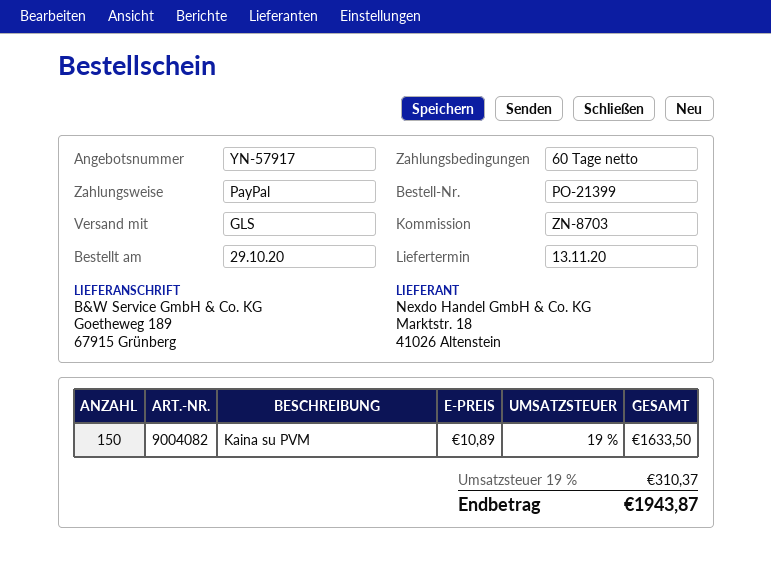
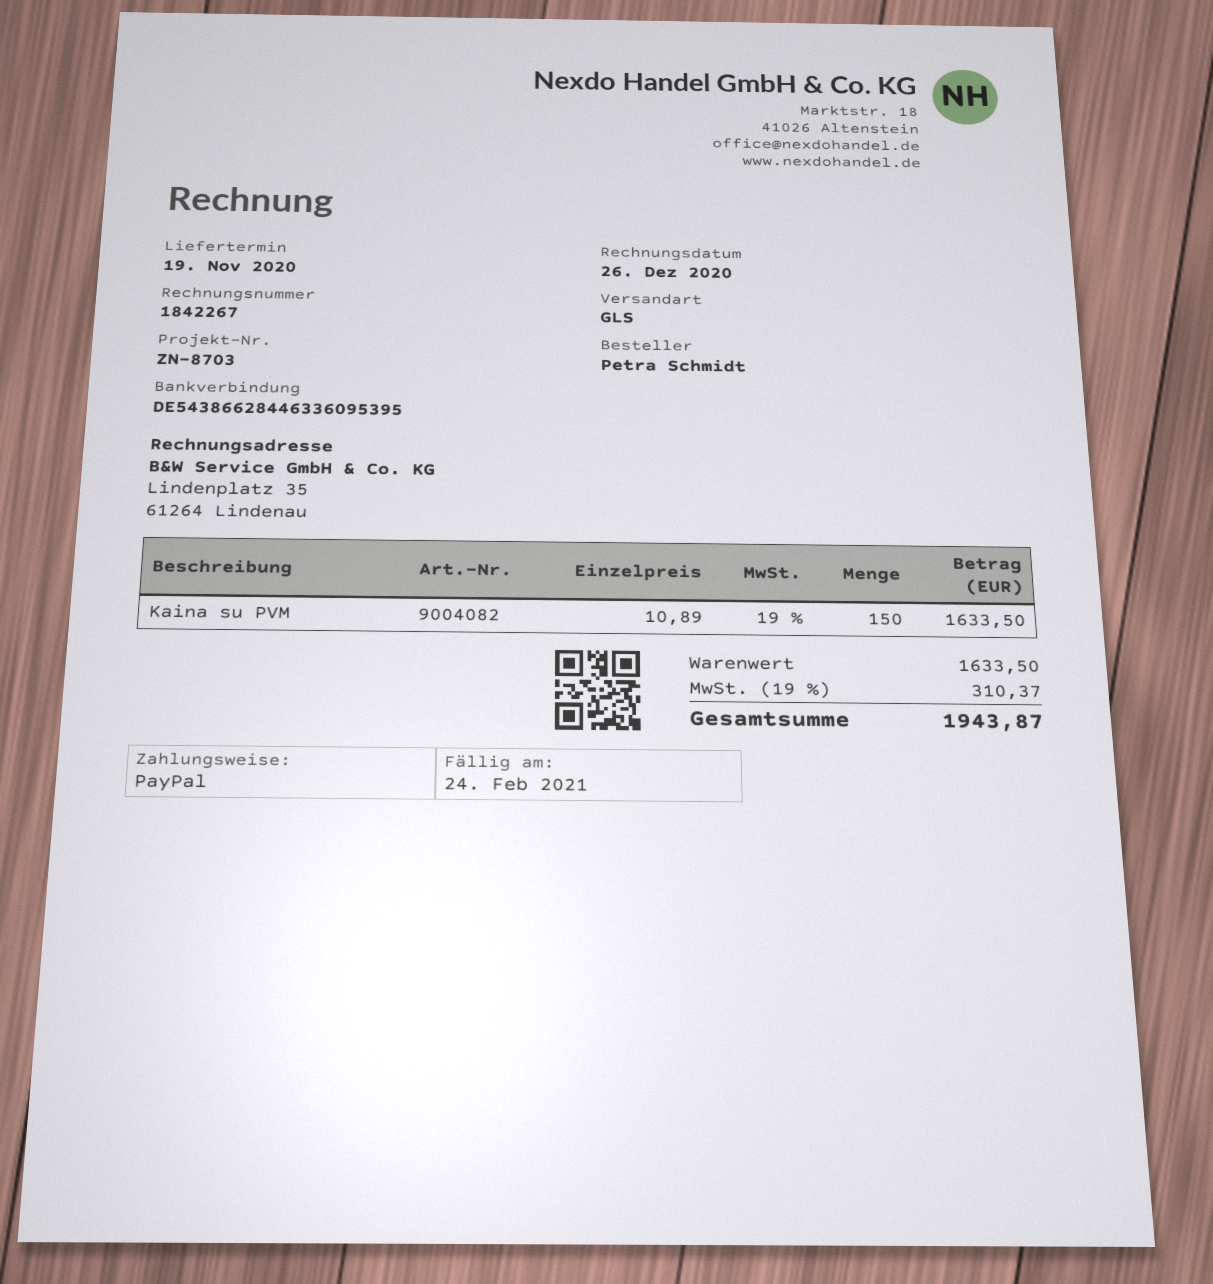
delivery date: 2020-11-13 -> 2020-11-19

